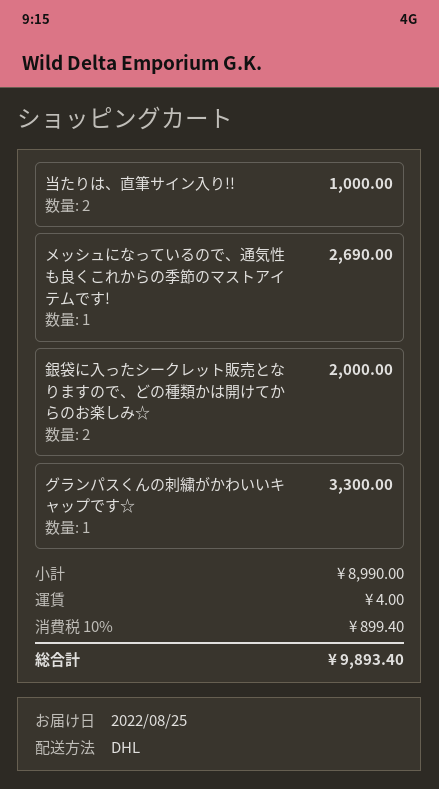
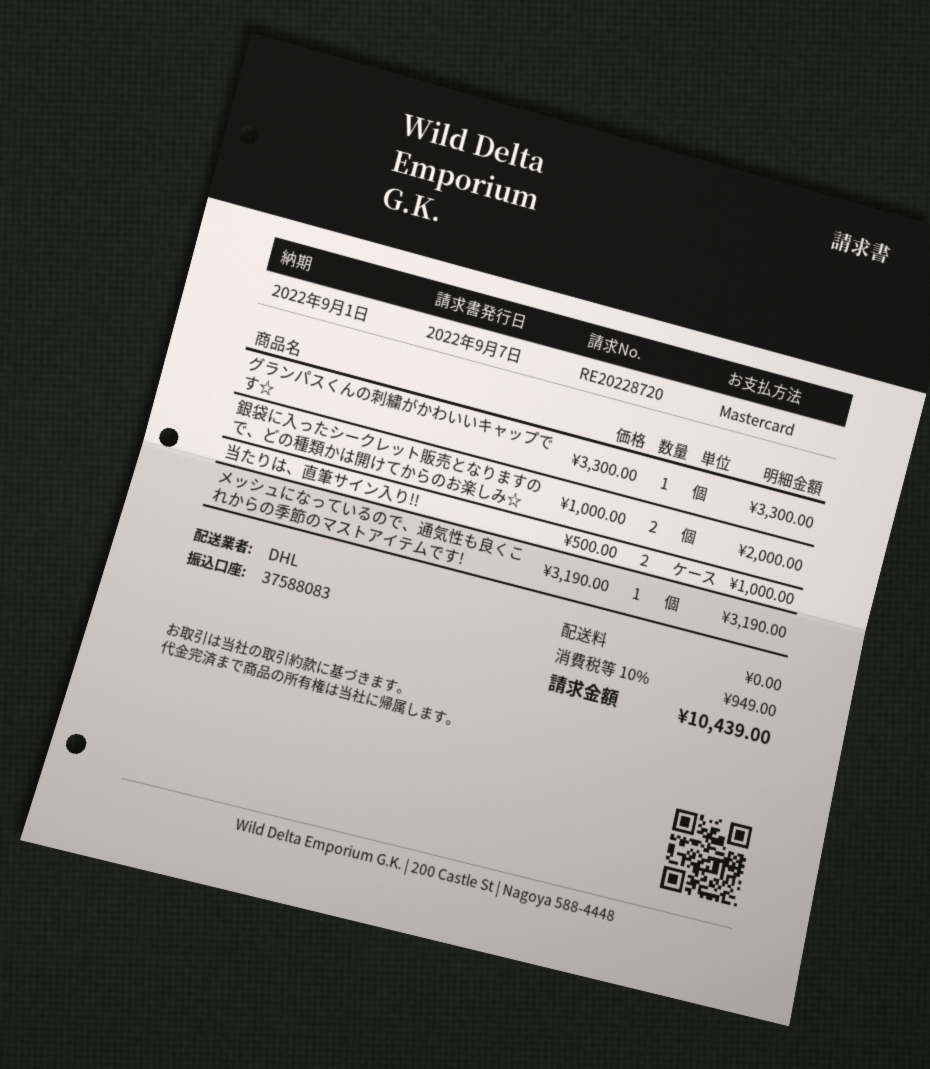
delivery date: 2022-08-25 -> 2022-09-01
メッシュになっているので、通気性も良くこれからの季節のマストアイテムです!: 1 for 2690.00 -> 1 for 3190.00
shipping: 4.00 -> 0.00
tax: 10% = 899.40 -> 10% = 949.00
total: 9893.40 -> 10439.00

